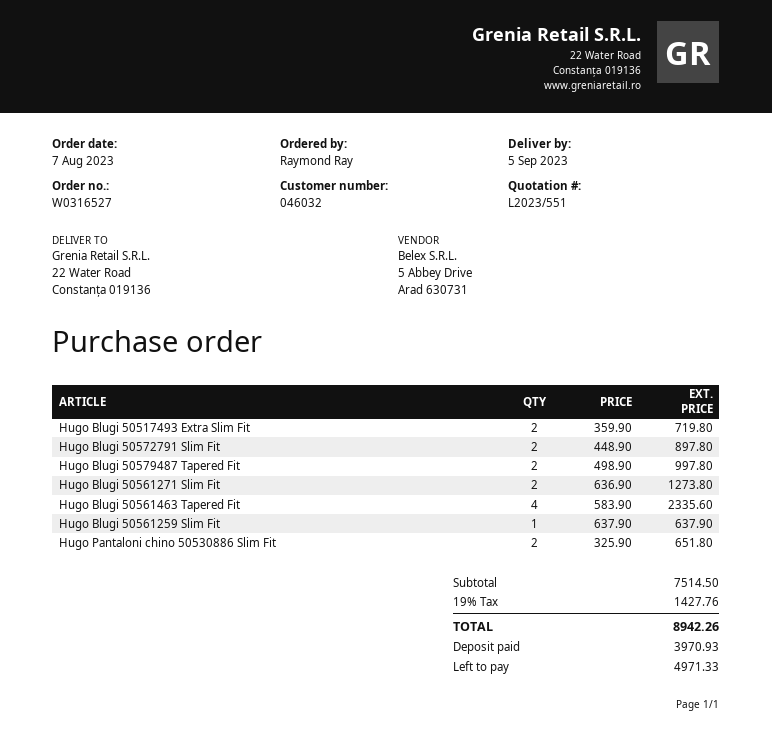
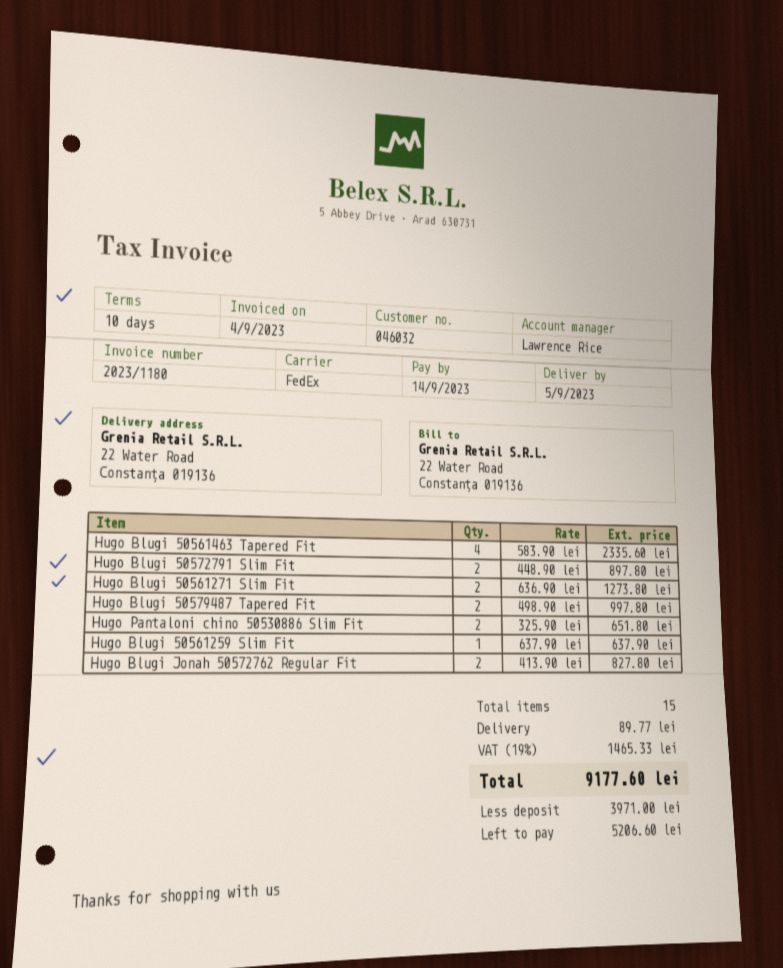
Hugo Blugi 50517493 Extra Slim Fit: 2 x 359.90 = 719.80 -> none
Hugo Blugi Jonah 50572762 Regular Fit: none -> 2 x 413.90 = 827.80
shipping: none -> 89.77
tax: 19% = 1427.76 -> 19% = 1465.33
total: 8942.26 -> 9177.60
deposit: 3970.93 -> 3971.00
balance: 4971.33 -> 5206.60

